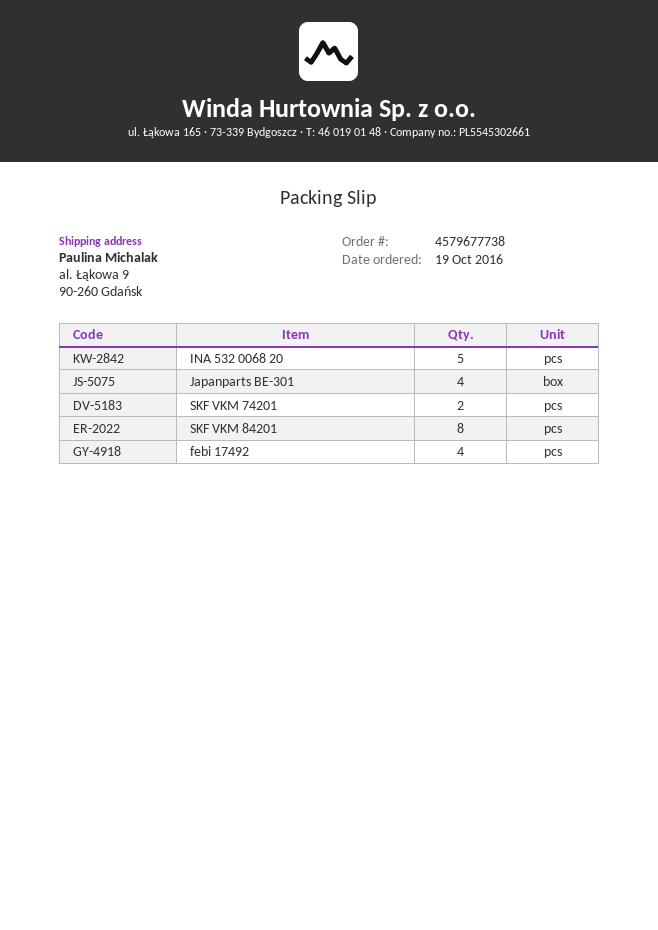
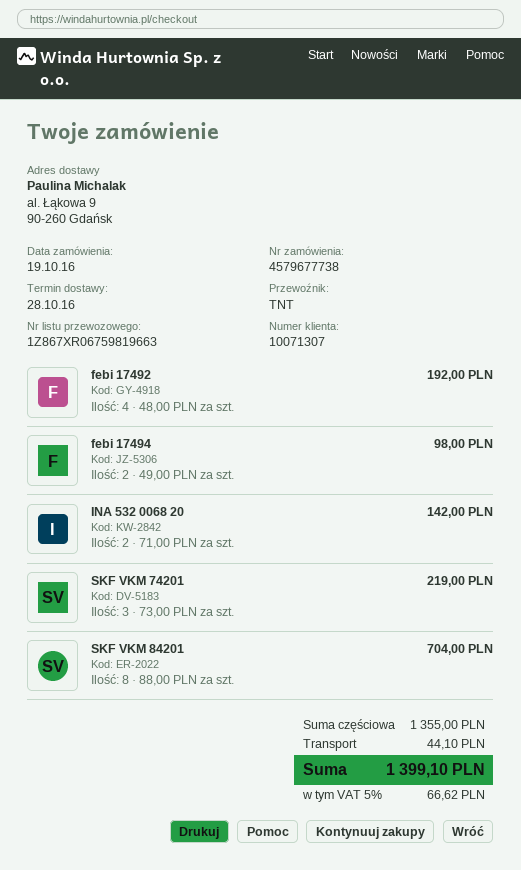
INA 532 0068 20: 5 -> 2
Japanparts BE-301: 4 -> none
SKF VKM 74201: 2 -> 3
febi 17494: none -> 2

